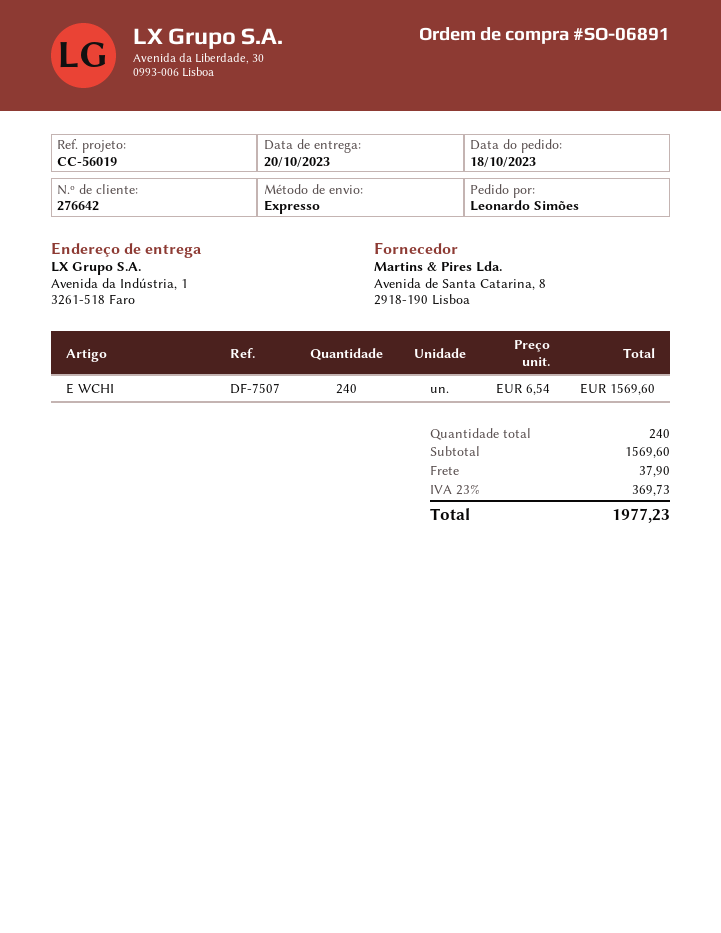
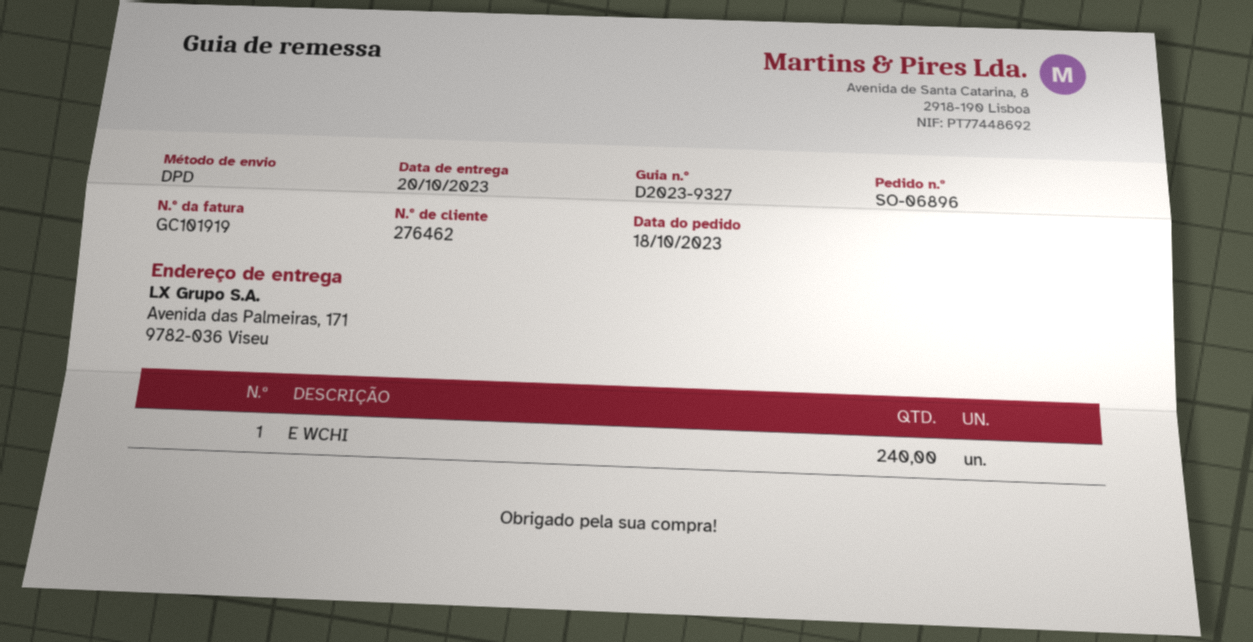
order number: SO-06891 -> SO-06896
customer number: 276642 -> 276462
shipping method: express -> DPD
ship to: Avenida da Indústria, 1, 3261-518 Faro -> Avenida das Palmeiras, 171, 9782-036 Viseu

